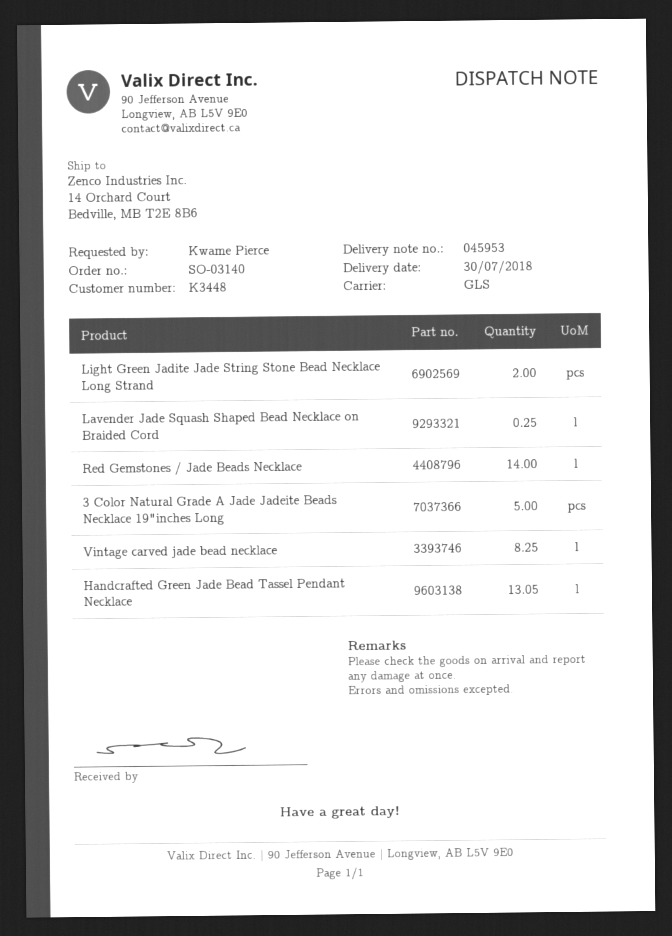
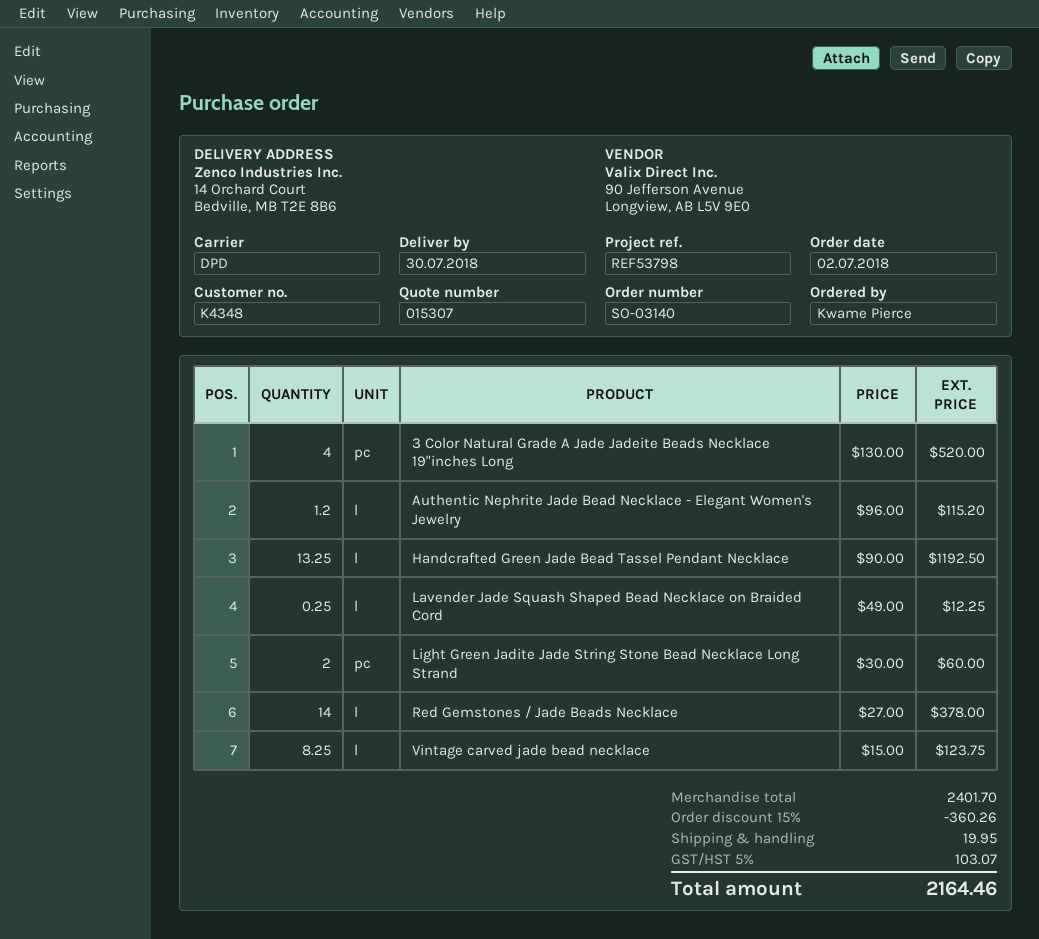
customer number: K3448 -> K4348
shipping method: GLS -> DPD
3 Color Natural Grade A Jade Jadeite Beads Necklace 19"inches Long: 5 -> 4
Handcrafted Green Jade Bead Tassel Pendant Necklace: 13.05 -> 13.25
Authentic Nephrite Jade Bead Necklace - Elegant Women's Jewelry: none -> 1.2

